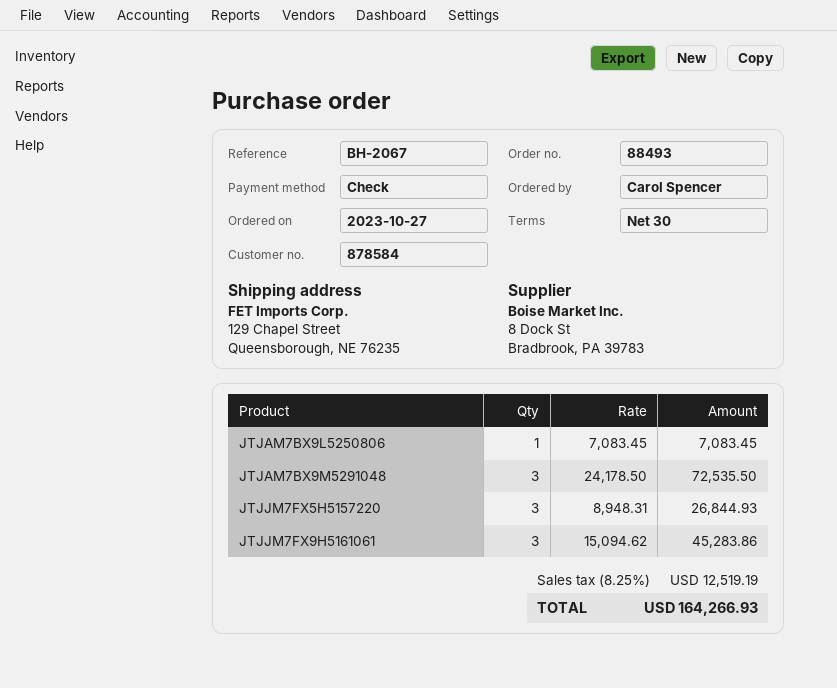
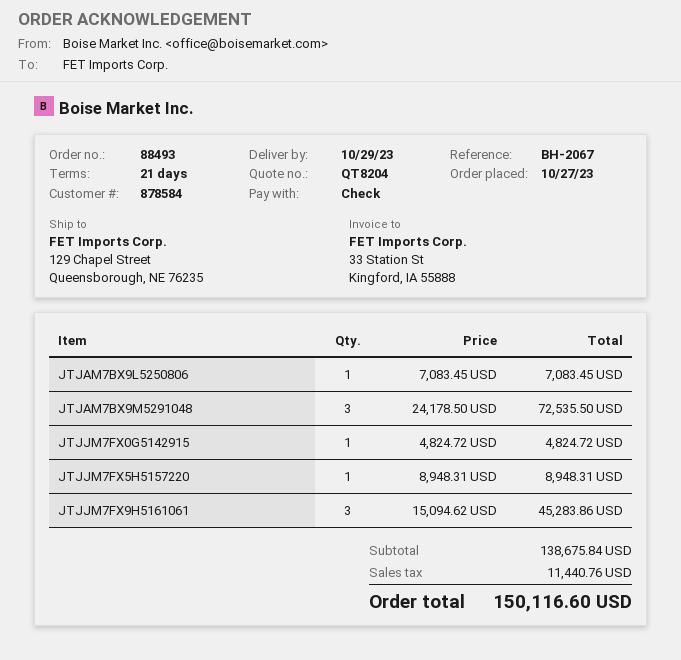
payment terms: 30 days -> 21 days
JTJJM7FX5H5157220: 3 x 8948.31 = 26844.93 -> 1 x 8948.31 = 8948.31
JTJJM7FX0G5142915: none -> 1 x 4824.72 = 4824.72
tax: 12519.19 -> 11440.76
total: 164266.93 -> 150116.60

